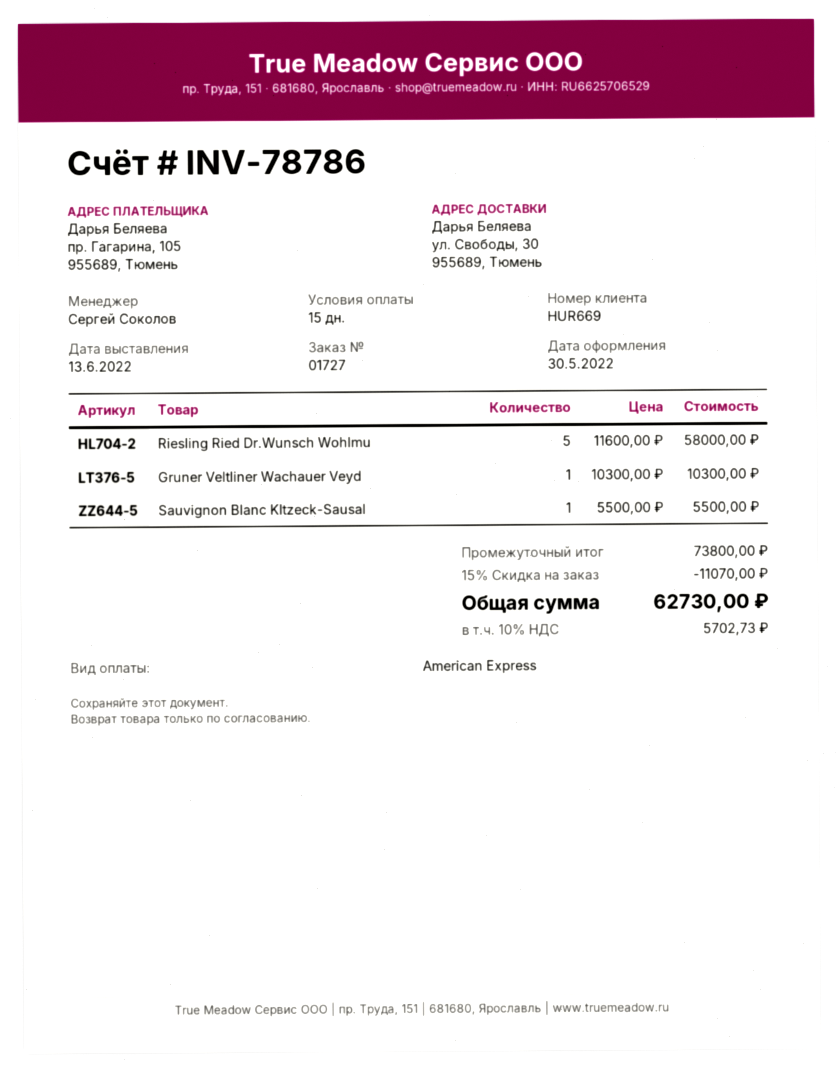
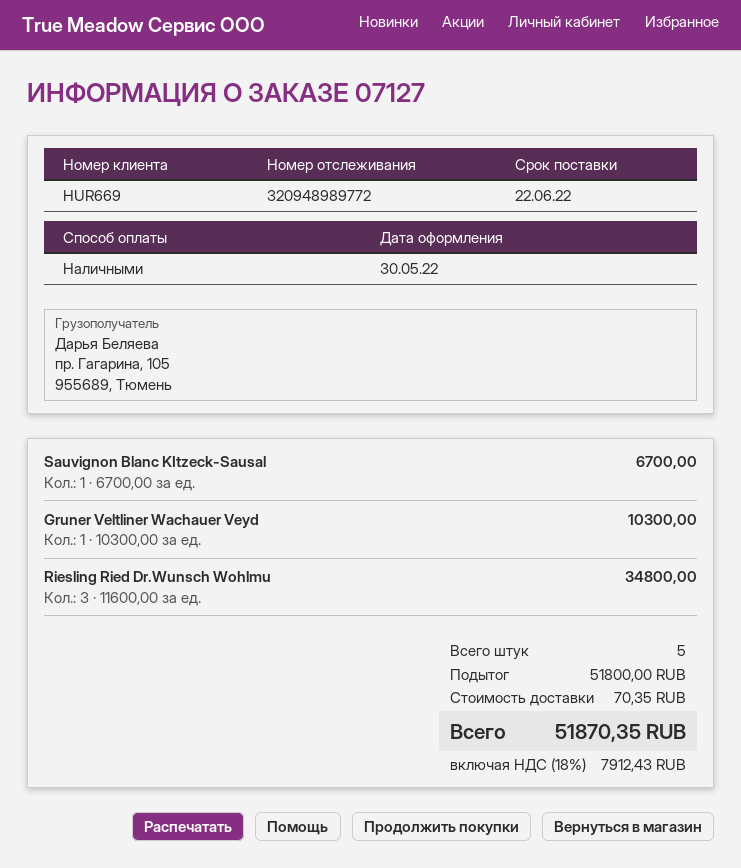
order number: 01727 -> 07127
payment method: American Express -> cash
ship to: ул. Свободы, 30, 955689, Тюмень -> пр. Гагарина, 105, 955689, Тюмень
Riesling Ried Dr.Wunsch Wohlmu: 5 x 11600.00 = 58000.00 -> 3 x 11600.00 = 34800.00
Sauvignon Blanc KItzeck-Sausal: 1 x 5500.00 = 5500.00 -> 1 x 6700.00 = 6700.00
subtotal: 73800.00 -> 51800.00
discount: 15% = 11070.00 -> none
shipping: none -> 70.35
tax: 10% = 5702.73 -> 18% = 7912.43
total: 62730.00 -> 51870.35

